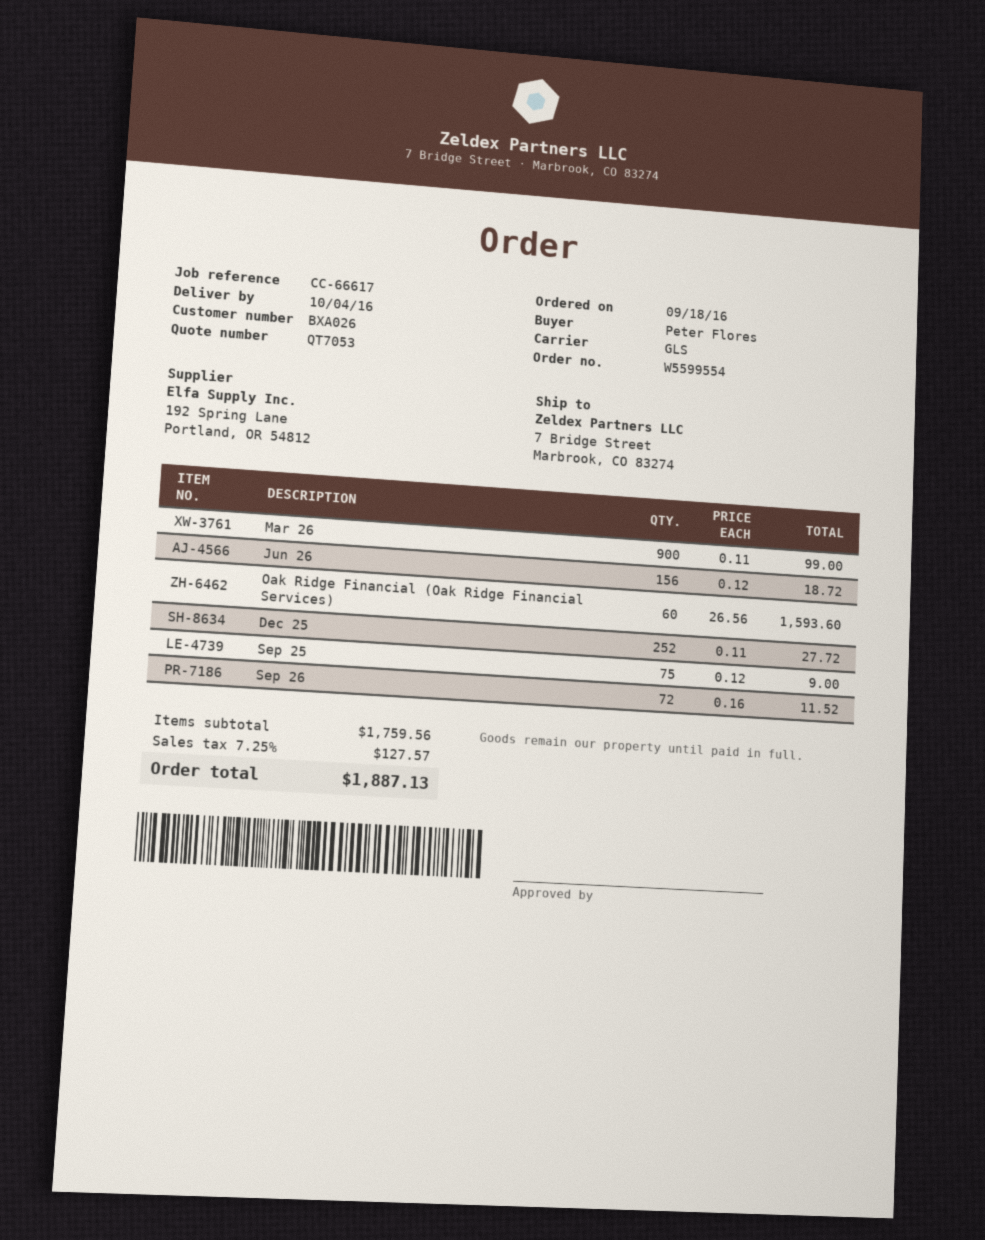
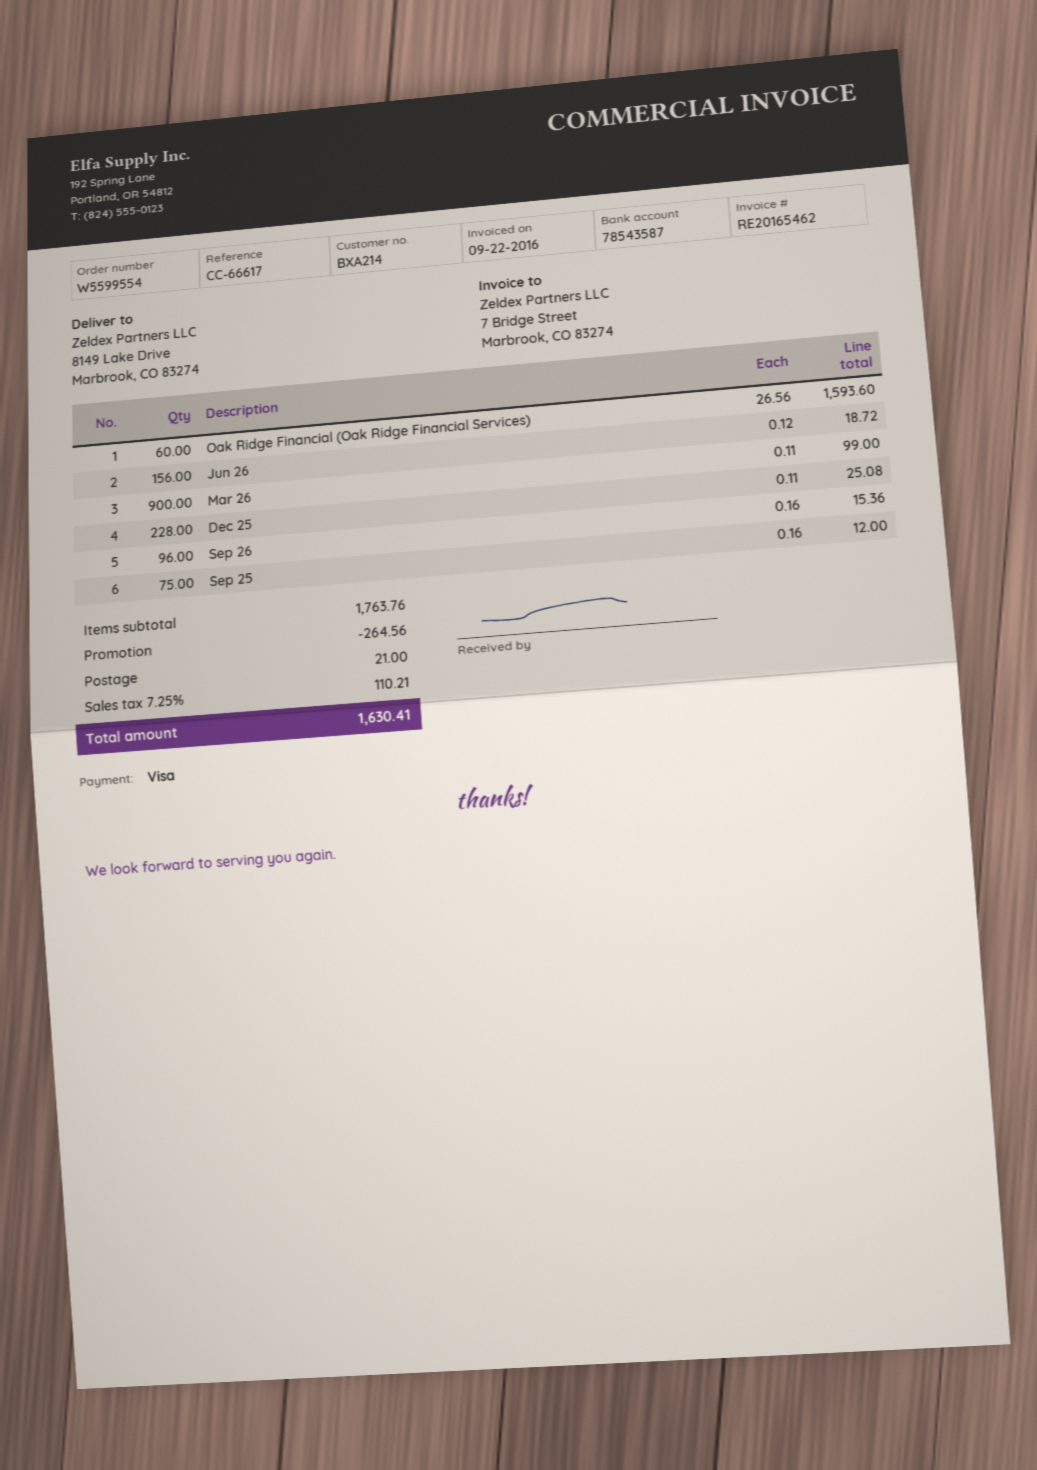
customer number: BXA026 -> BXA214
ship to: 7 Bridge Street, Marbrook, CO 83274 -> 8149 Lake Drive, Marbrook, CO 83274
Dec 25: 252 x 0.11 = 27.72 -> 228 x 0.11 = 25.08
Sep 25: 75 x 0.12 = 9.00 -> 75 x 0.16 = 12.00
Sep 26: 72 x 0.16 = 11.52 -> 96 x 0.16 = 15.36
subtotal: 1759.56 -> 1763.76
discount: none -> 264.56
shipping: none -> 21.00
tax: 7.25% = 127.57 -> 7.25% = 110.21
total: 1887.13 -> 1630.41

